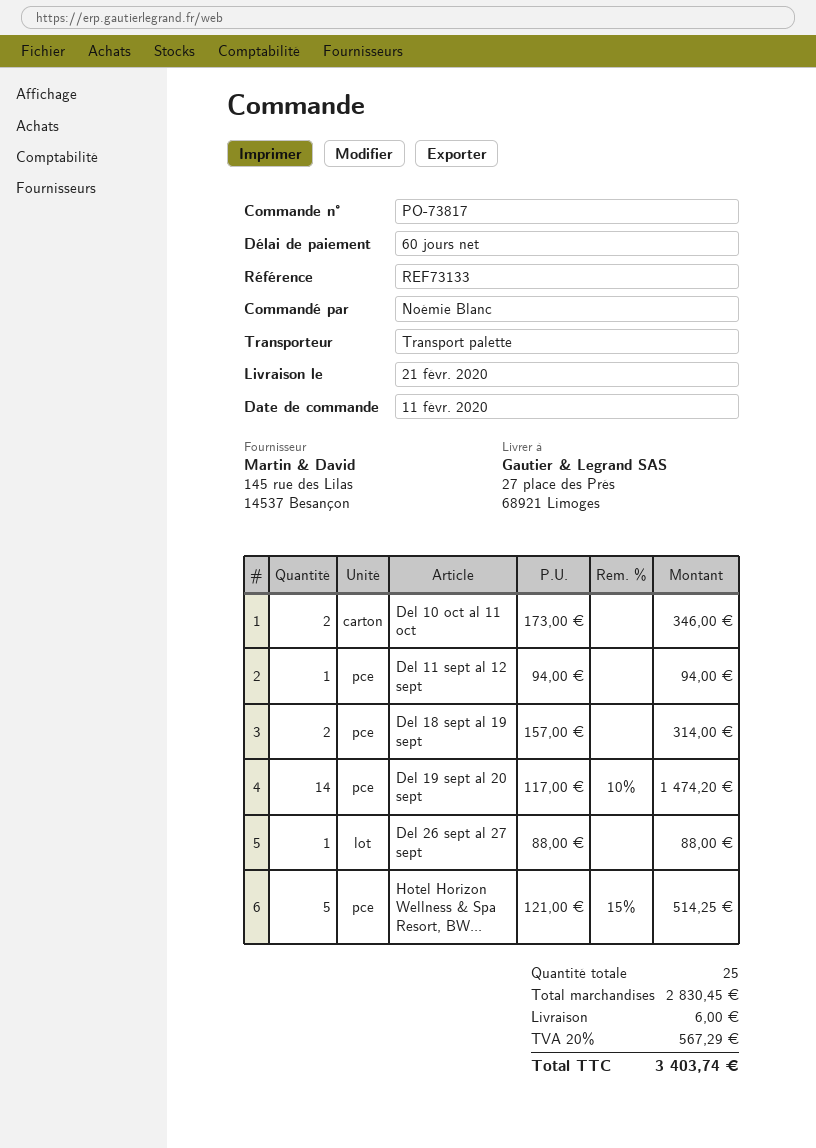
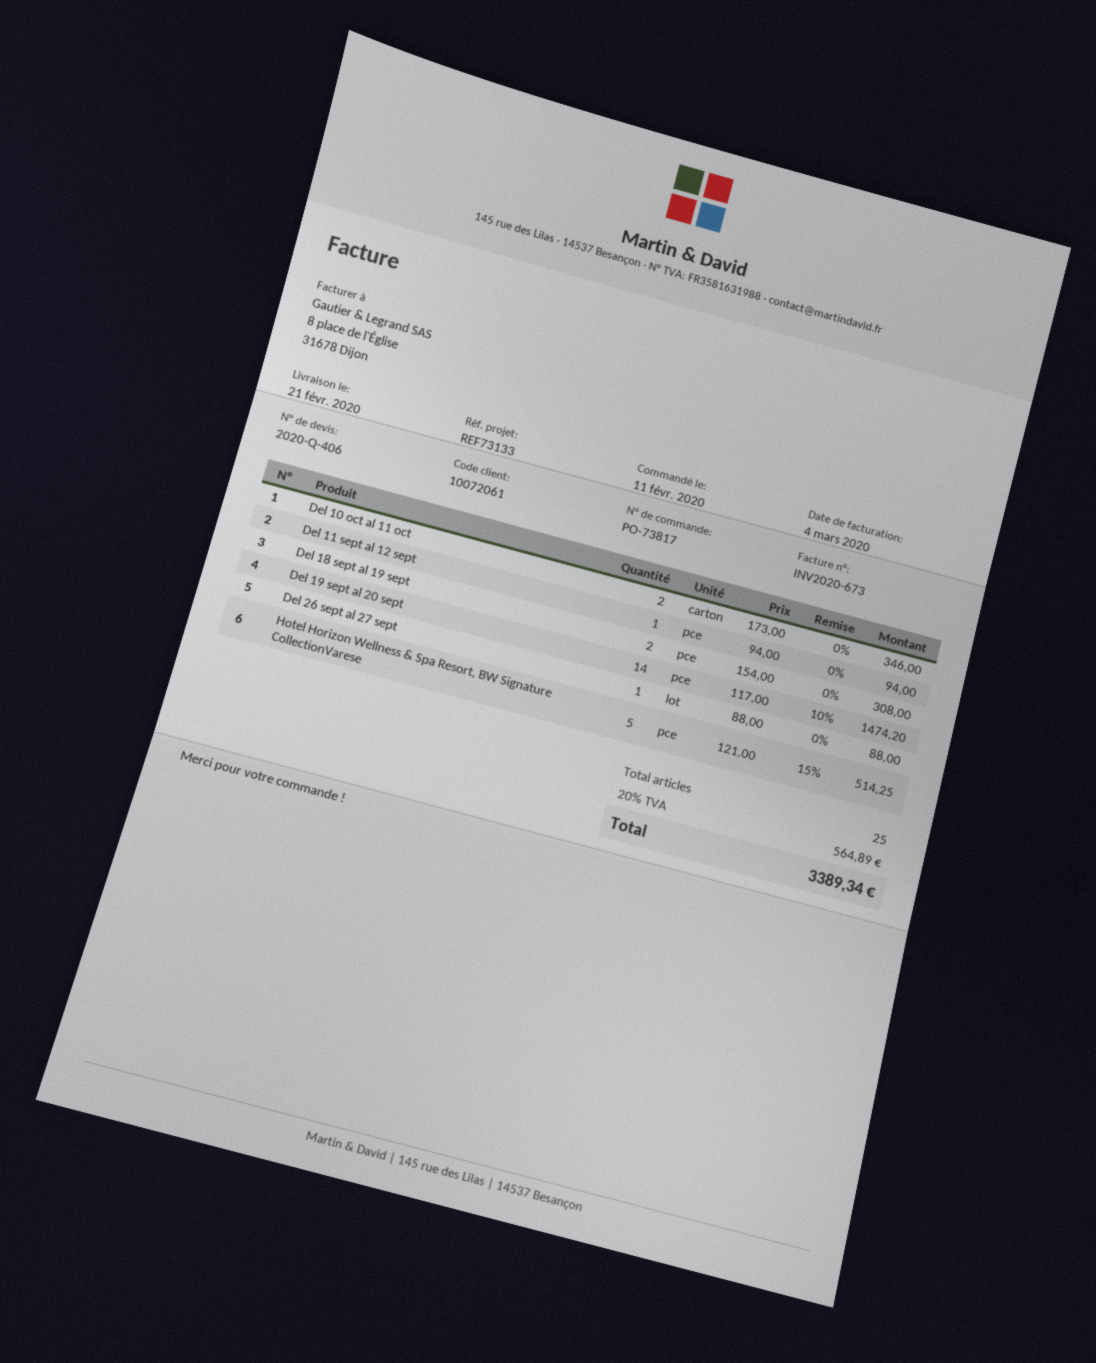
Del 18 sept al 19 sept: 2 x 157.00 = 314.00 -> 2 x 154.00 = 308.00
shipping: 6.00 -> none
tax: 20% = 567.29 -> 20% = 564.89
total: 3403.74 -> 3389.34

